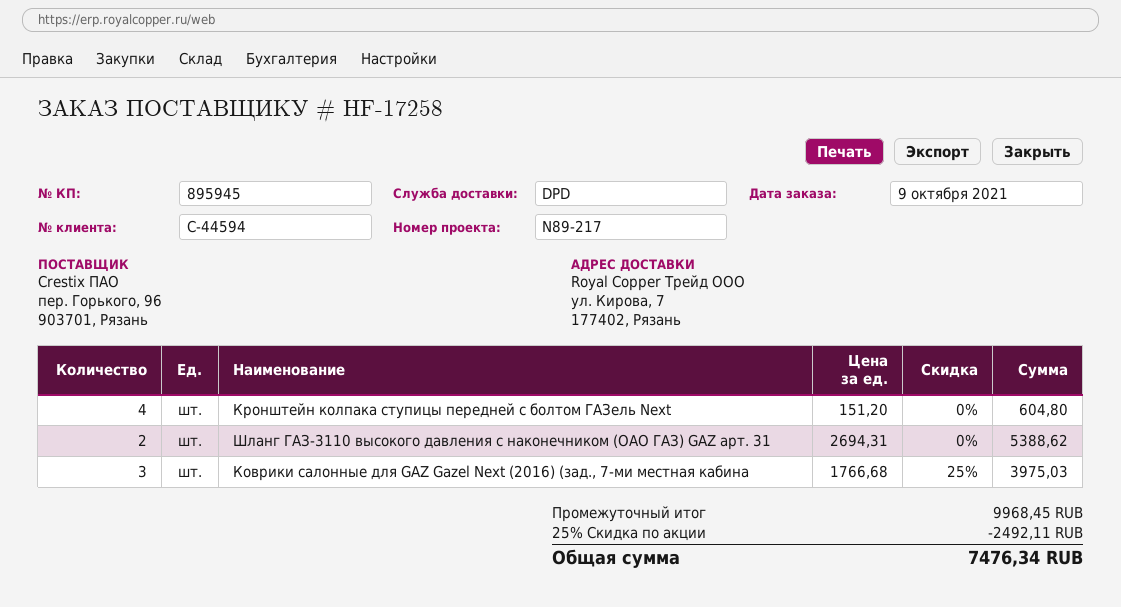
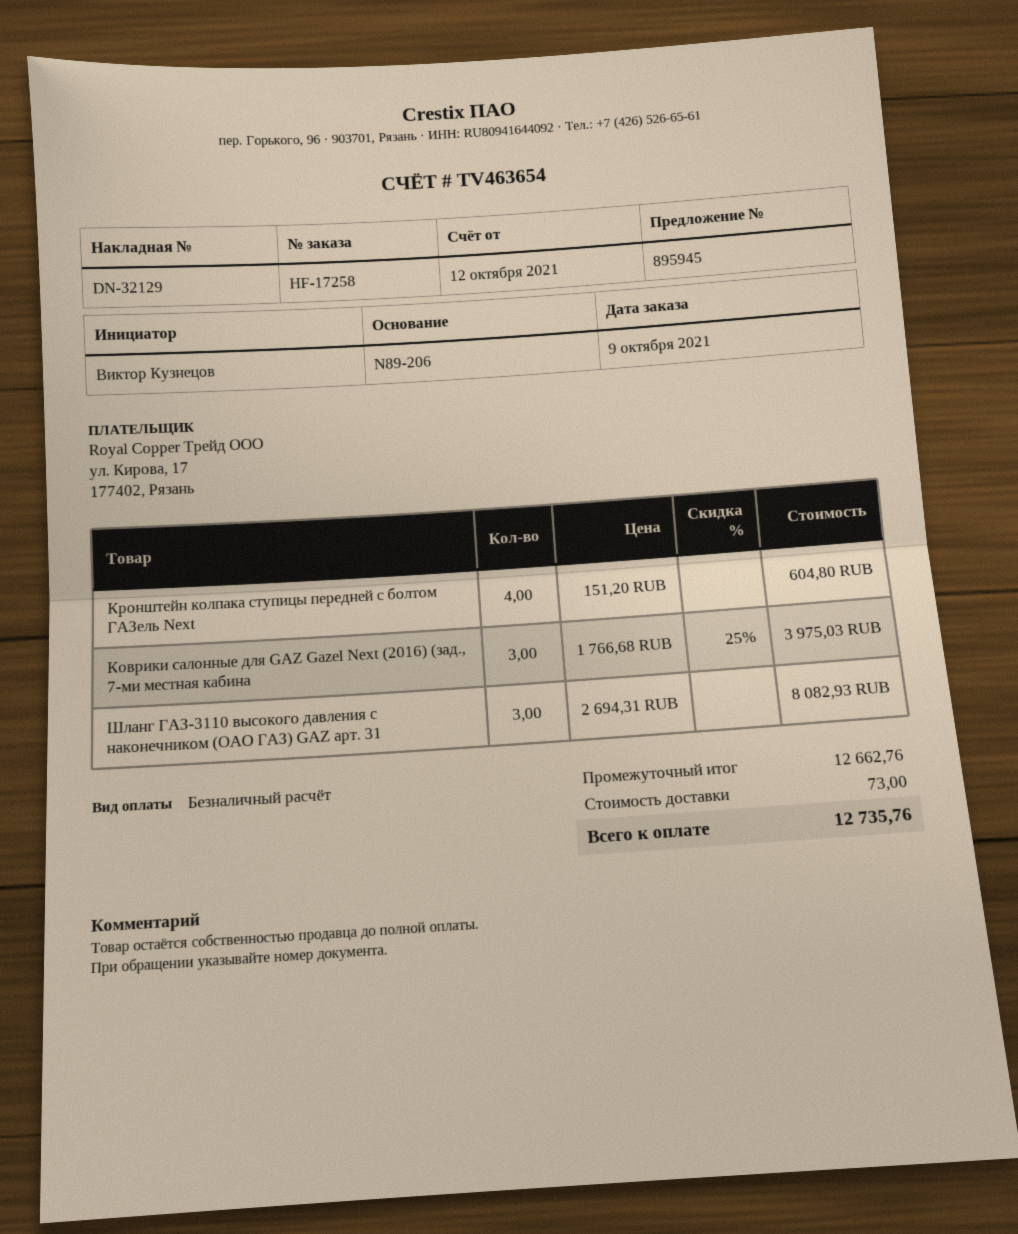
reference: N89-217 -> N89-206
Шланг ГАЗ-3110 высокого давления с наконечником (ОАО ГАЗ) GAZ арт. 31: 2 x 2694.31 = 5388.62 -> 3 x 2694.31 = 8082.93
subtotal: 9968.45 -> 12662.76
discount: 25% = 2492.11 -> none
shipping: none -> 73.00
total: 7476.34 -> 12735.76

